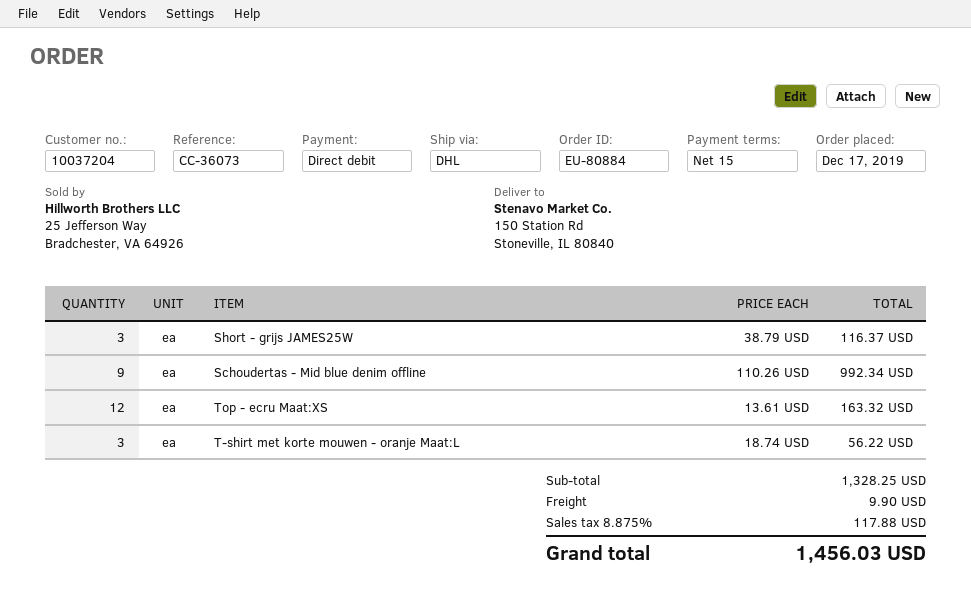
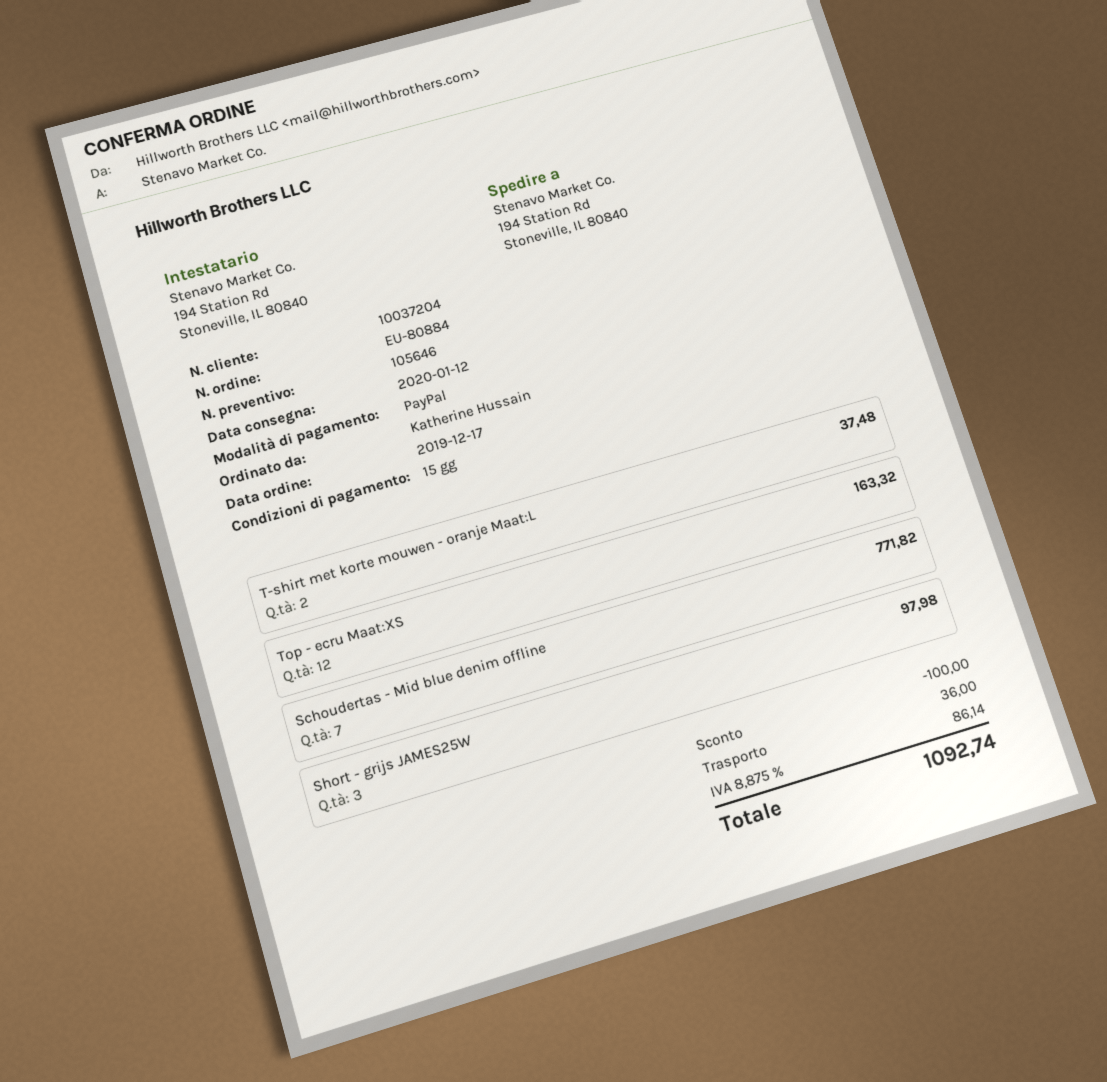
payment method: direct debit -> PayPal
ship to: 150 Station Rd, Stoneville, IL 80840 -> 194 Station Rd, Stoneville, IL 80840
Short - grijs JAMES25W: 3 for 116.37 -> 3 for 97.98
Schoudertas - Mid blue denim offline: 9 for 992.34 -> 7 for 771.82
T-shirt met korte mouwen - oranje Maat:L: 3 for 56.22 -> 2 for 37.48
discount: none -> 100.00
shipping: 9.90 -> 36.00
tax: 8.875% = 117.88 -> 8.875% = 86.14
total: 1456.03 -> 1092.74

